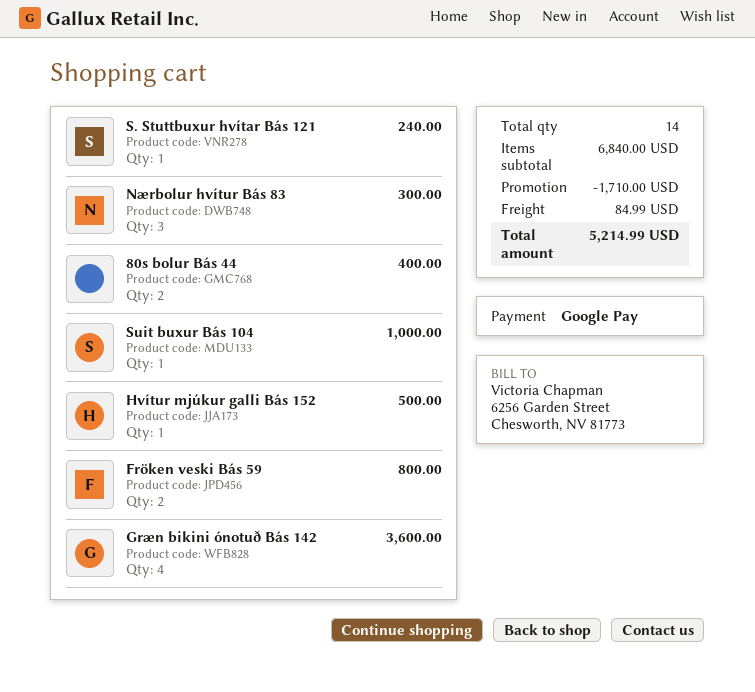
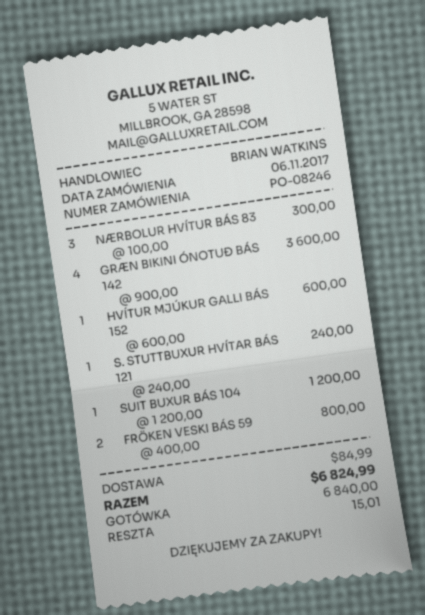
payment method: Google Pay -> cash
80s bolur Bás 44: 2 for 400.00 -> none
Suit buxur Bás 104: 1 for 1000.00 -> 1 for 1200.00
Hvítur mjúkur galli Bás 152: 1 for 500.00 -> 1 for 600.00
discount: 1710.00 -> none
total: 5214.99 -> 6824.99

